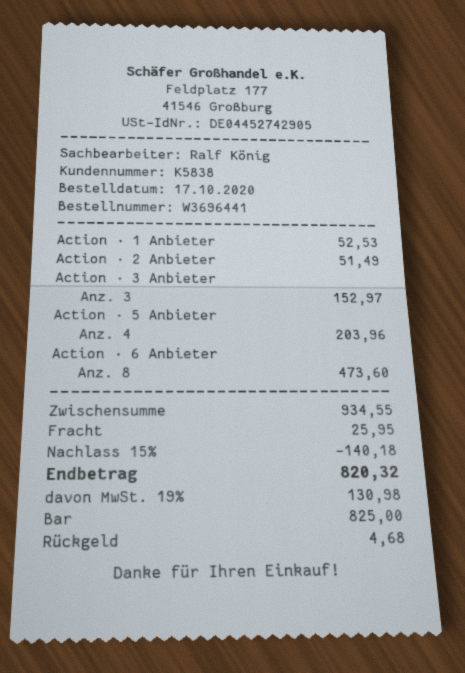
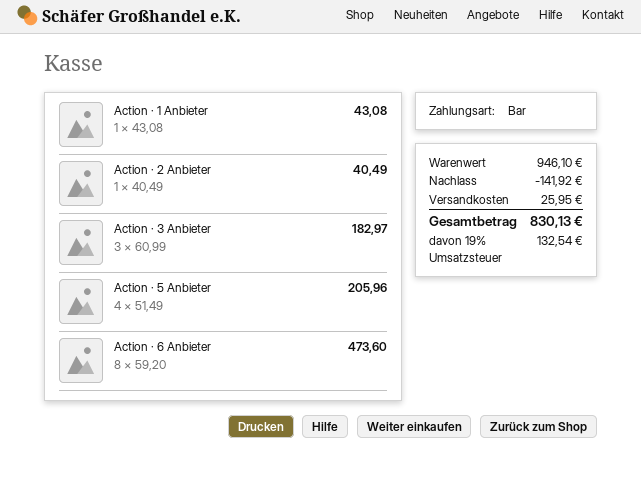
Action · 1 Anbieter: 1 for 52.53 -> 1 for 43.08
Action · 2 Anbieter: 1 for 51.49 -> 1 for 40.49
Action · 3 Anbieter: 3 for 152.97 -> 3 for 182.97
Action · 5 Anbieter: 4 for 203.96 -> 4 for 205.96
subtotal: 934.55 -> 946.10
discount: 140.18 -> 141.92
tax: 19% = 130.98 -> 19% = 132.54
total: 820.32 -> 830.13

